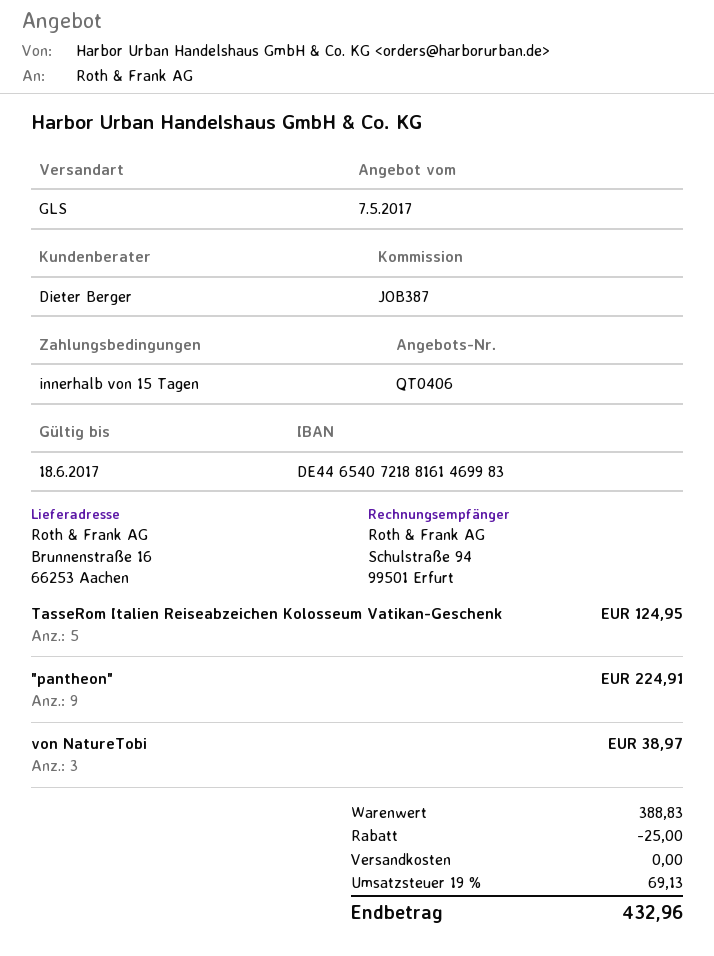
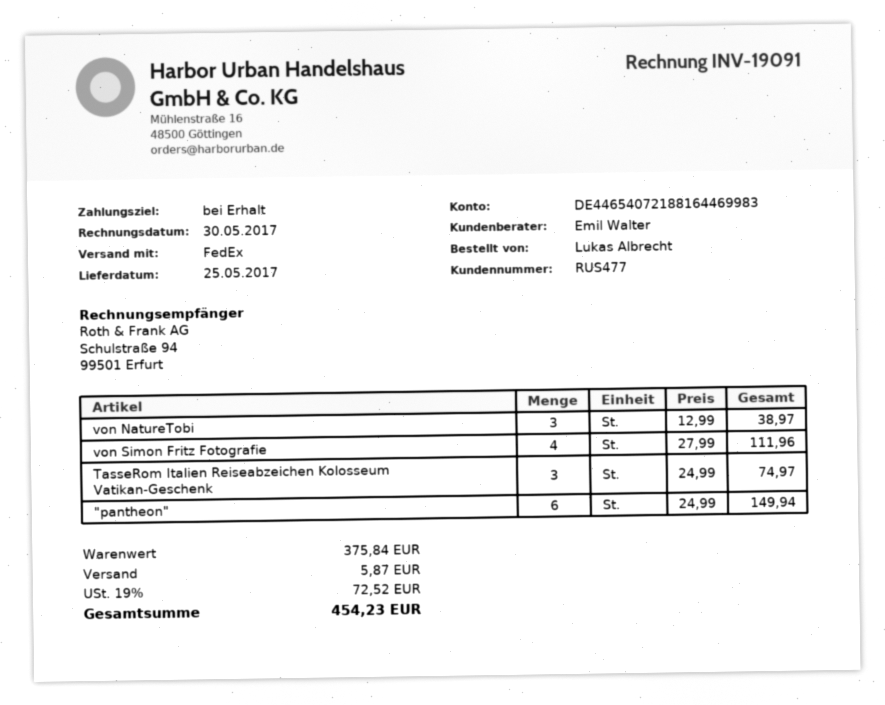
payment terms: 15 days -> on receipt
sales rep: Dieter Berger -> Emil Walter
bank account: DE44654072188161469983 -> DE44654072188164469983
shipping method: GLS -> FedEx
TasseRom Italien Reiseabzeichen Kolosseum Vatikan-Geschenk: 5 for 124.95 -> 3 for 74.97
"pantheon": 9 for 224.91 -> 6 for 149.94
von Simon Fritz Fotografie: none -> 4 for 111.96
subtotal: 388.83 -> 375.84
discount: 25.00 -> none
shipping: 0.00 -> 5.87
tax: 19% = 69.13 -> 19% = 72.52
total: 432.96 -> 454.23

